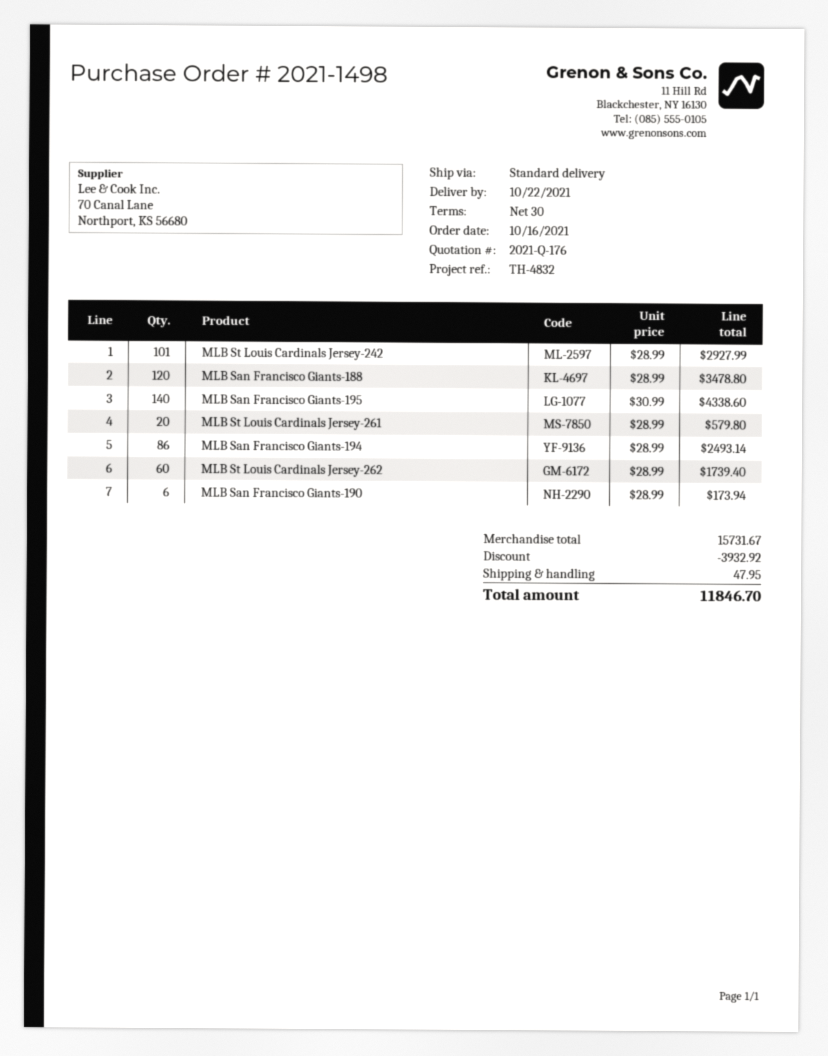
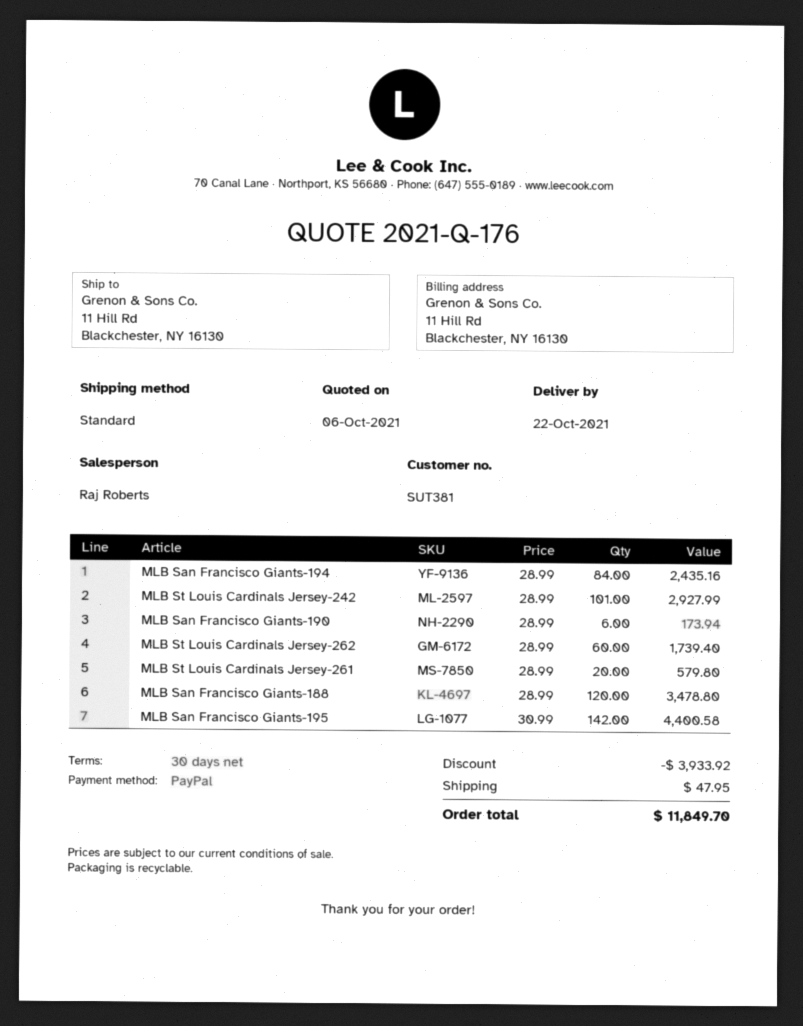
MLB San Francisco Giants-195: 140 x 30.99 = 4338.60 -> 142 x 30.99 = 4400.58
MLB San Francisco Giants-194: 86 x 28.99 = 2493.14 -> 84 x 28.99 = 2435.16
discount: 3932.92 -> 3933.92
total: 11846.70 -> 11849.70

